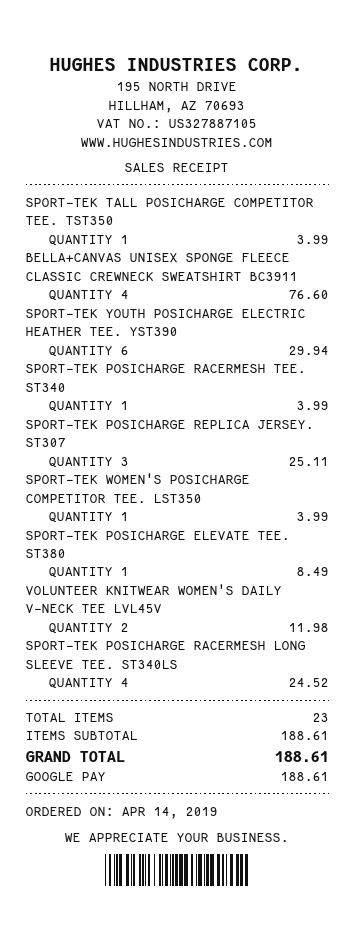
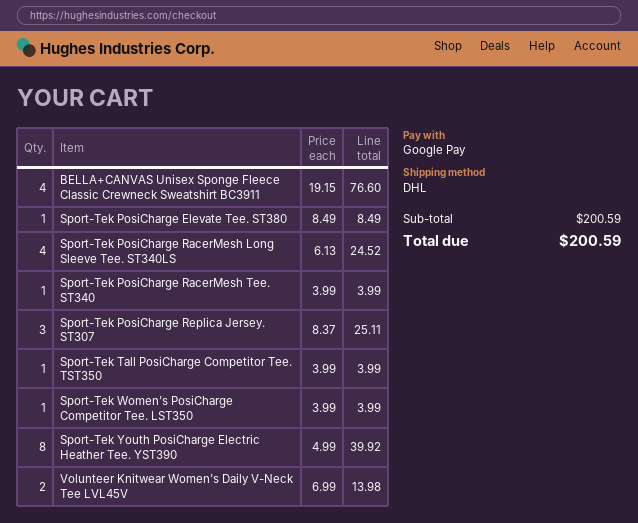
SPORT-TEK YOUTH POSICHARGE ELECTRIC HEATHER TEE. YST390: 6 for 29.94 -> 8 for 39.92
VOLUNTEER KNITWEAR WOMEN'S DAILY V-NECK TEE LVL45V: 2 for 11.98 -> 2 for 13.98
subtotal: 188.61 -> 200.59
total: 188.61 -> 200.59

